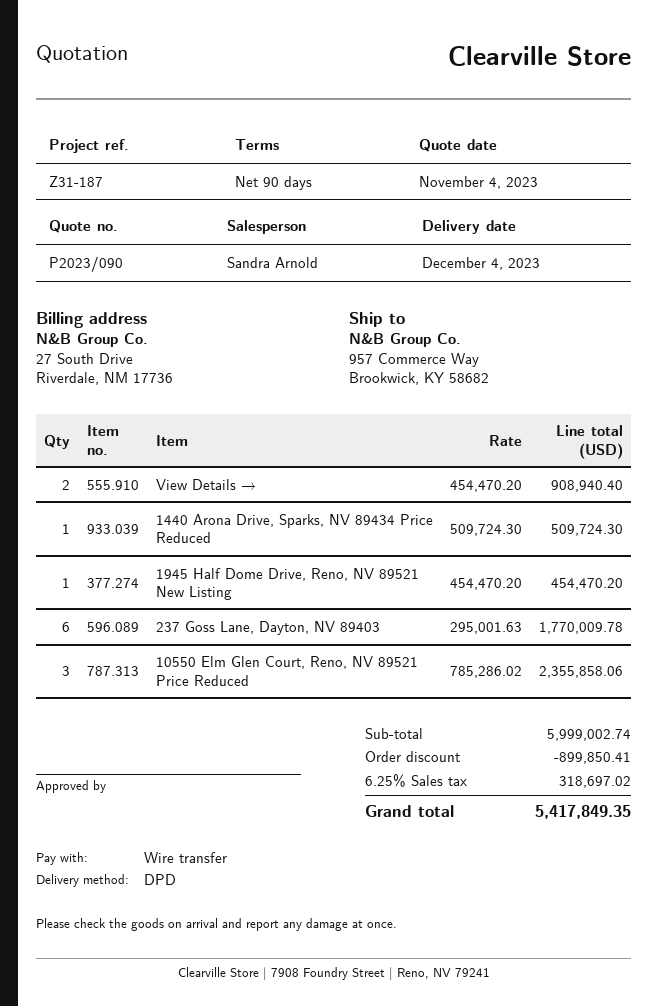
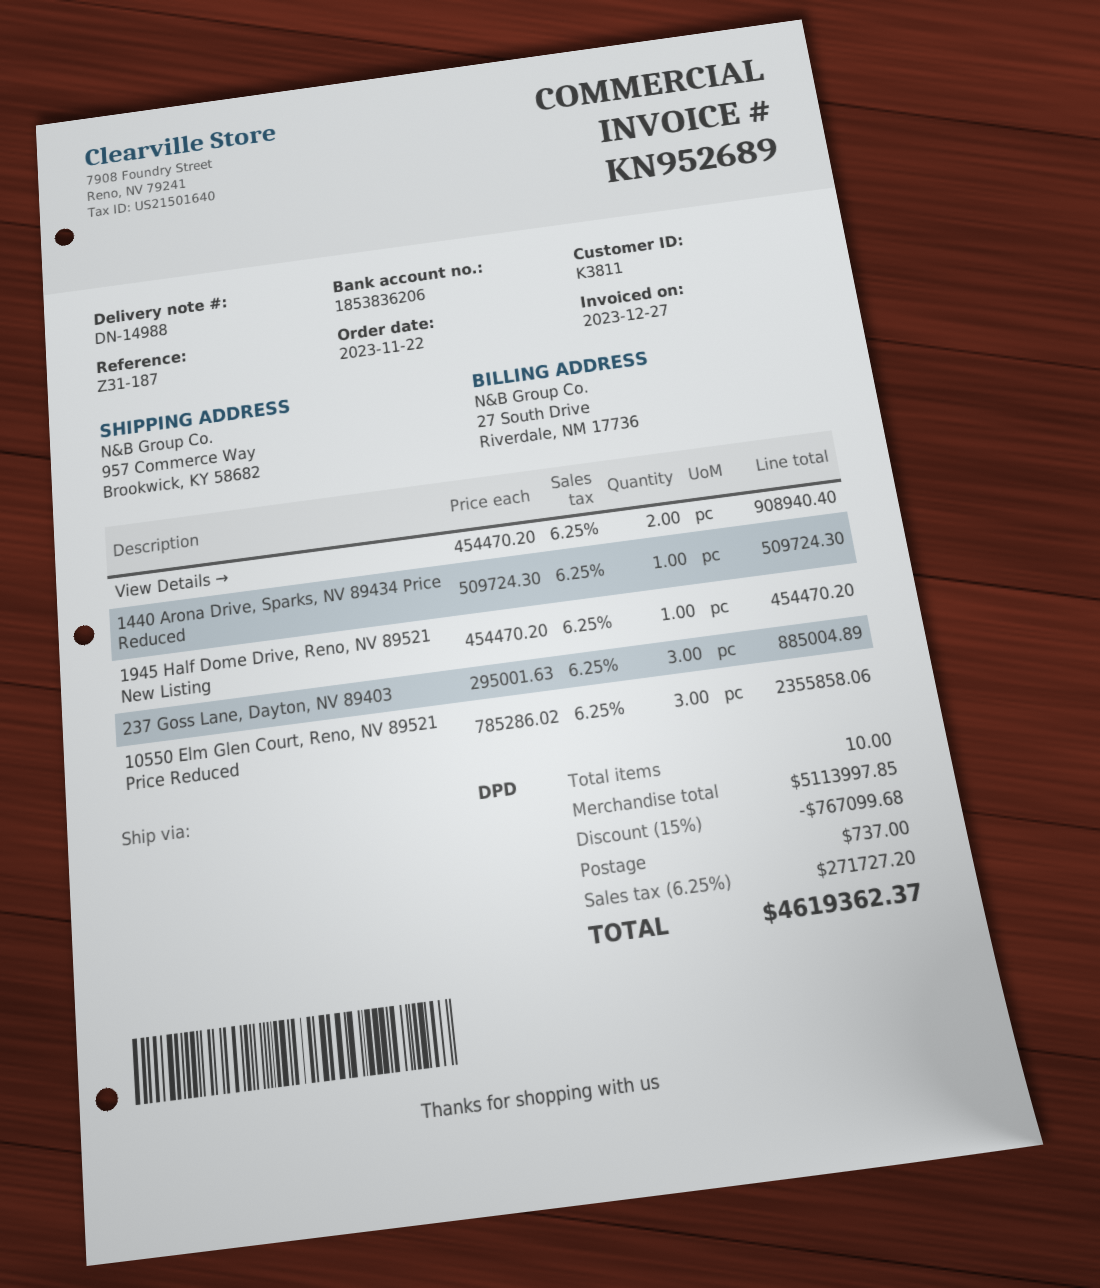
237 Goss Lane, Dayton, NV 89403: 6 x 295001.63 = 1770009.78 -> 3 x 295001.63 = 885004.89
subtotal: 5999002.74 -> 5113997.85
discount: 899850.41 -> 767099.68
shipping: none -> 737.00
tax: 6.25% = 318697.02 -> 6.25% = 271727.20
total: 5417849.35 -> 4619362.37

